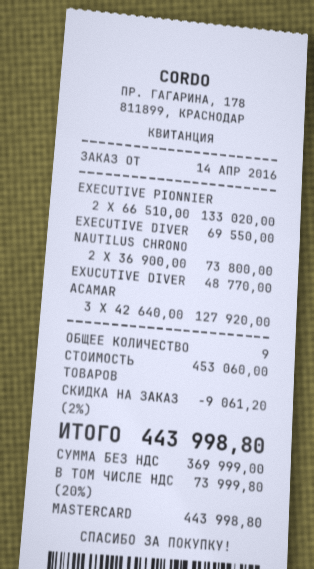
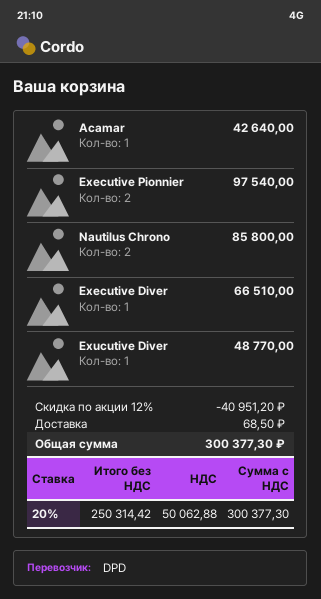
EXECUTIVE PIONNIER: 2 for 133020.00 -> 2 for 97540.00
EXECUTIVE DIVER: 1 for 69550.00 -> 1 for 66510.00
NAUTILUS CHRONO: 2 for 73800.00 -> 2 for 85800.00
ACAMAR: 3 for 127920.00 -> 1 for 42640.00
discount: 2% = 9061.20 -> 12% = 40951.20
shipping: none -> 68.50
net: 369999.00 -> 250314.42
tax: 20% = 73999.80 -> 20% = 50062.88
total: 443998.80 -> 300377.30

